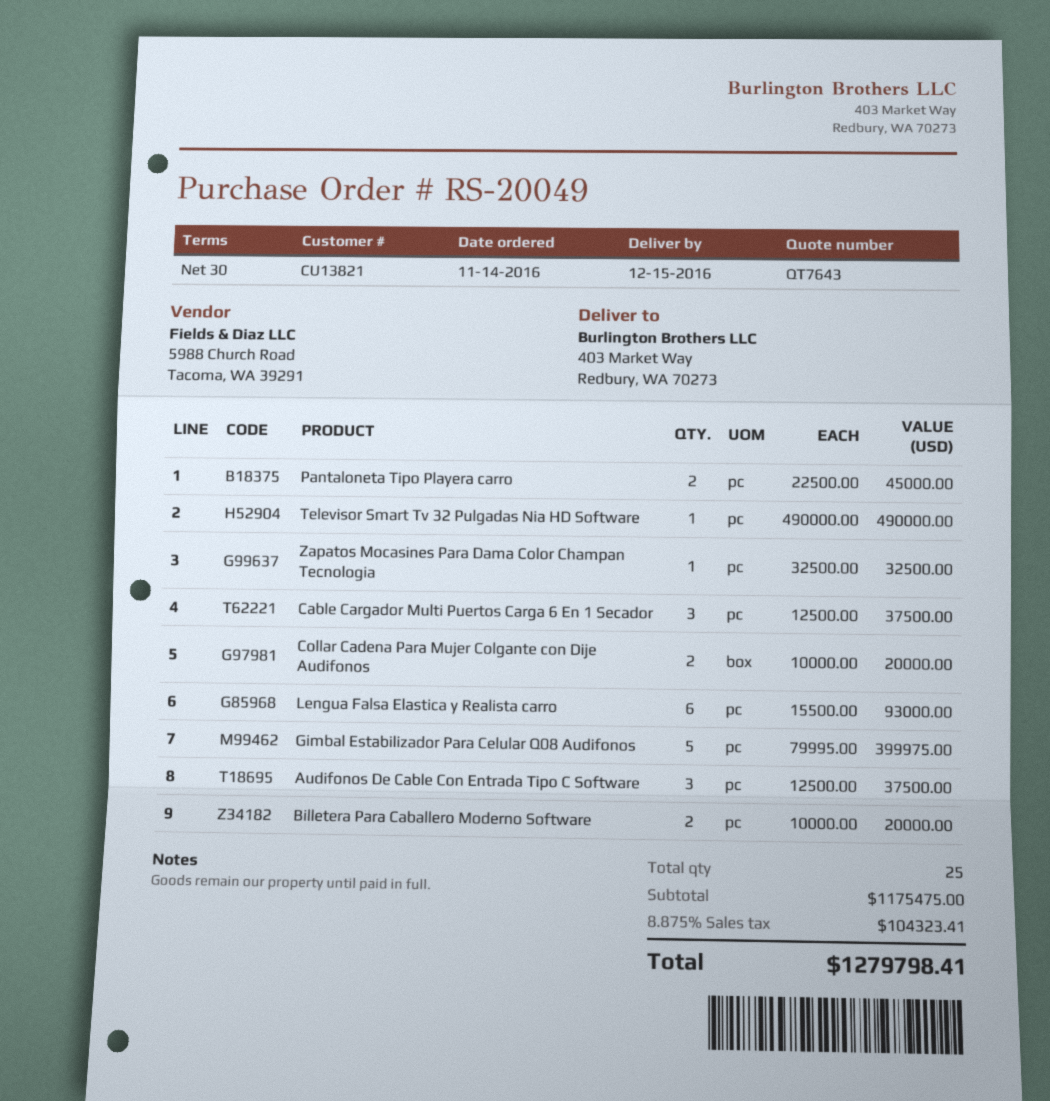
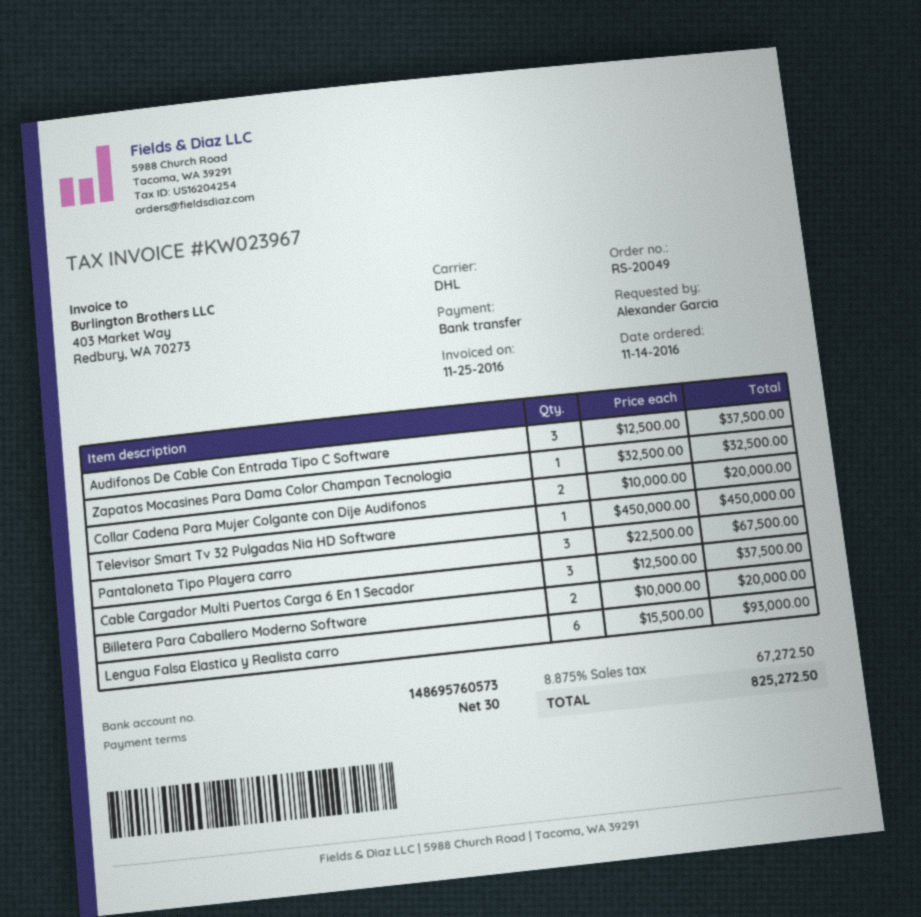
Pantaloneta Tipo Playera carro: 2 x 22500.00 = 45000.00 -> 3 x 22500.00 = 67500.00
Televisor Smart Tv 32 Pulgadas Nia HD Software: 1 x 490000.00 = 490000.00 -> 1 x 450000.00 = 450000.00
Gimbal Estabilizador Para Celular Q08 Audifonos: 5 x 79995.00 = 399975.00 -> none
tax: 8.875% = 104323.41 -> 8.875% = 67272.50
total: 1279798.41 -> 825272.50

